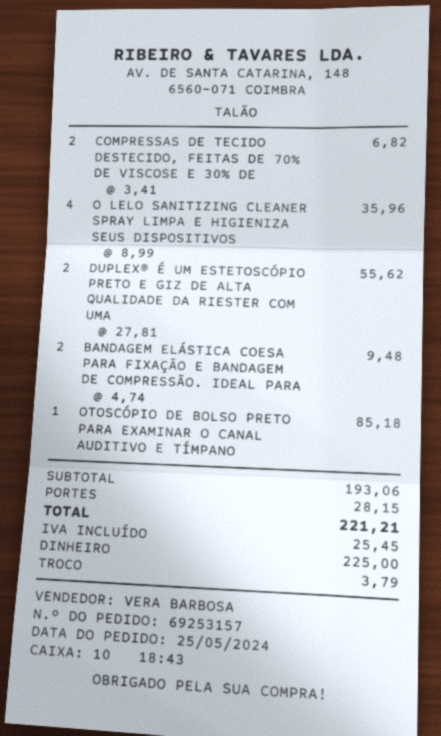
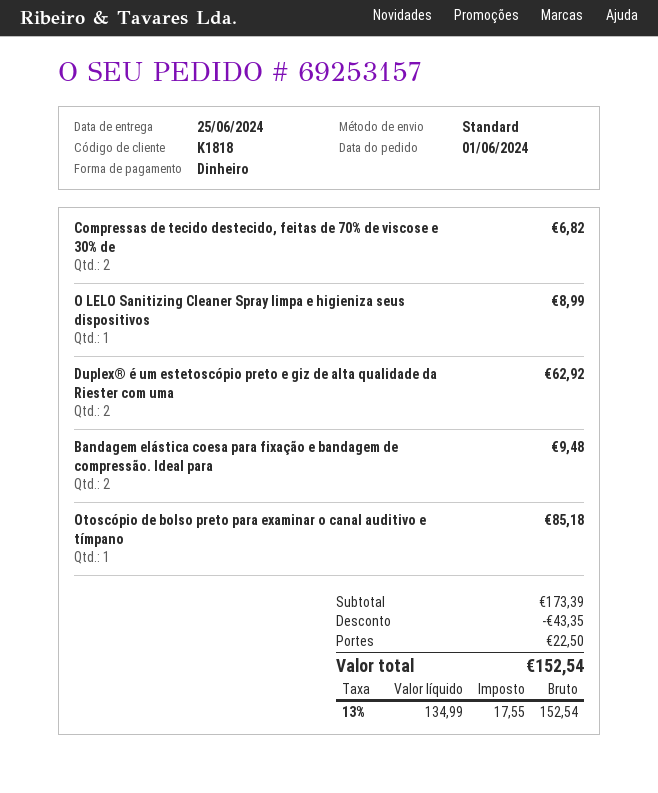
order date: 2024-05-25 -> 2024-06-01
O LELO SANITIZING CLEANER SPRAY LIMPA E HIGIENIZA SEUS DISPOSITIVOS: 4 for 35.96 -> 1 for 8.99
DUPLEX® É UM ESTETOSCÓPIO PRETO E GIZ DE ALTA QUALIDADE DA RIESTER COM UMA: 2 for 55.62 -> 2 for 62.92
subtotal: 193.06 -> 173.39
discount: none -> 43.35
shipping: 28.15 -> 22.50
tax: 25.45 -> 17.55
total: 221.21 -> 152.54

